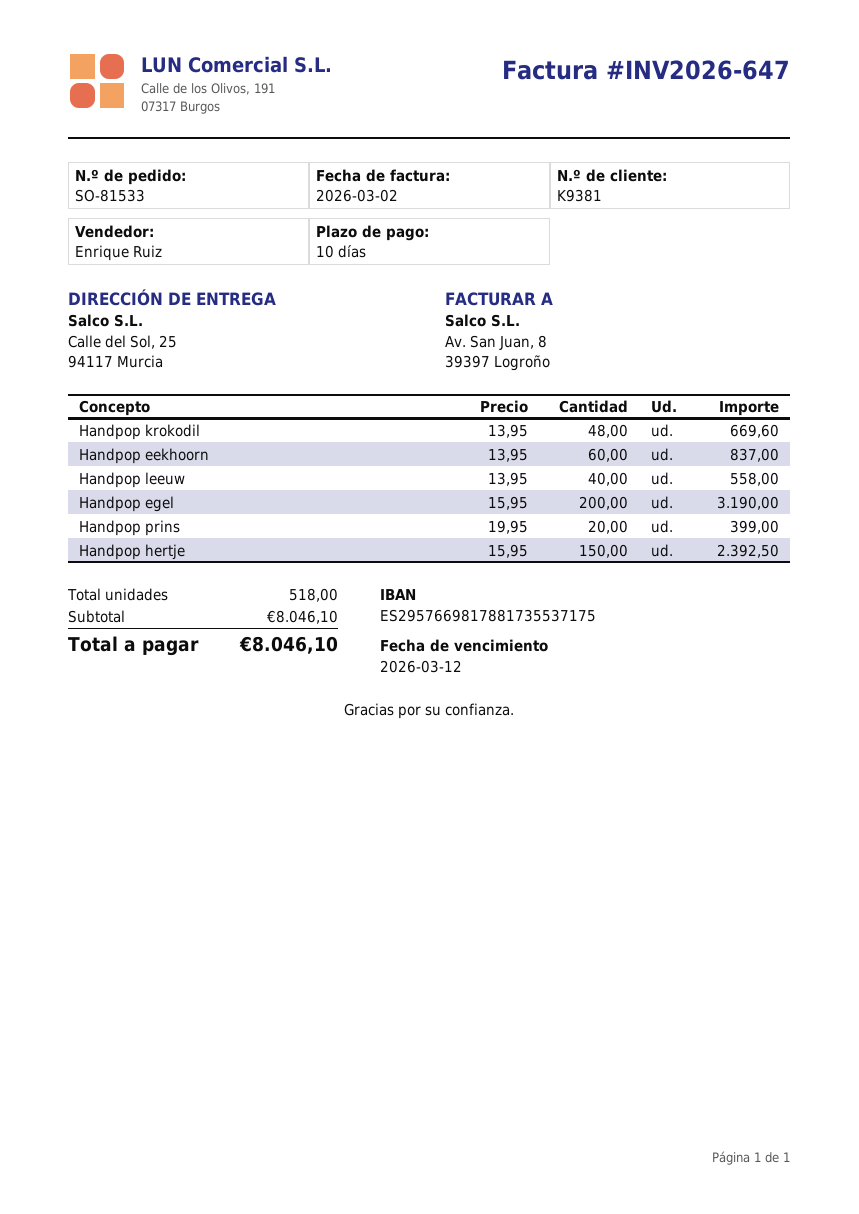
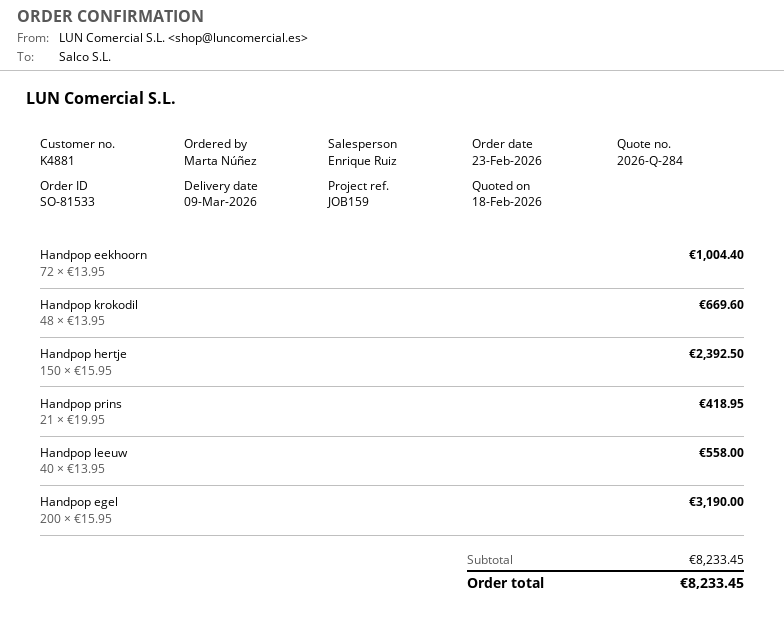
customer number: K9381 -> K4881
Handpop eekhoorn: 60 x 13.95 = 837.00 -> 72 x 13.95 = 1004.40
Handpop prins: 20 x 19.95 = 399.00 -> 21 x 19.95 = 418.95
subtotal: 8046.10 -> 8233.45
total: 8046.10 -> 8233.45

